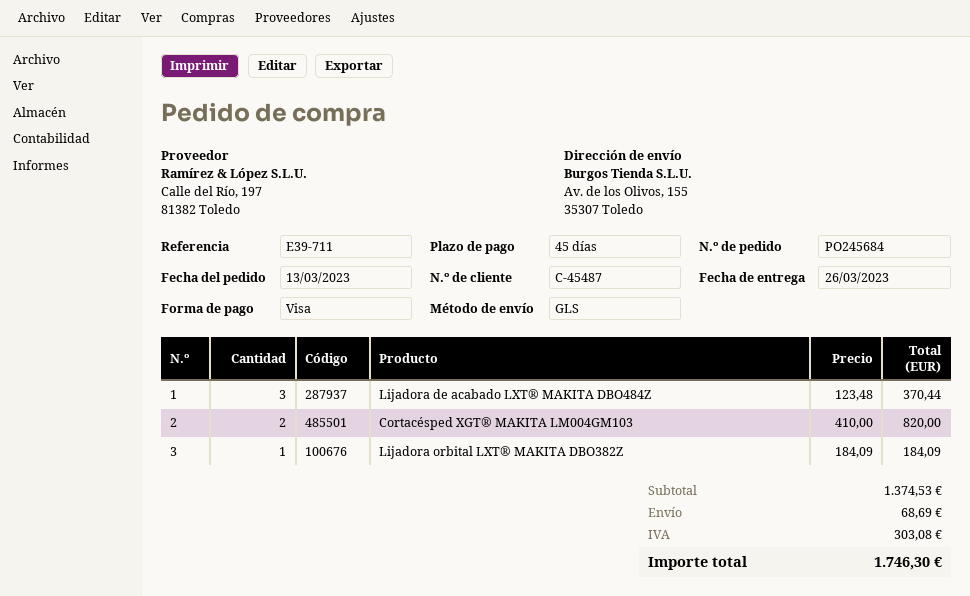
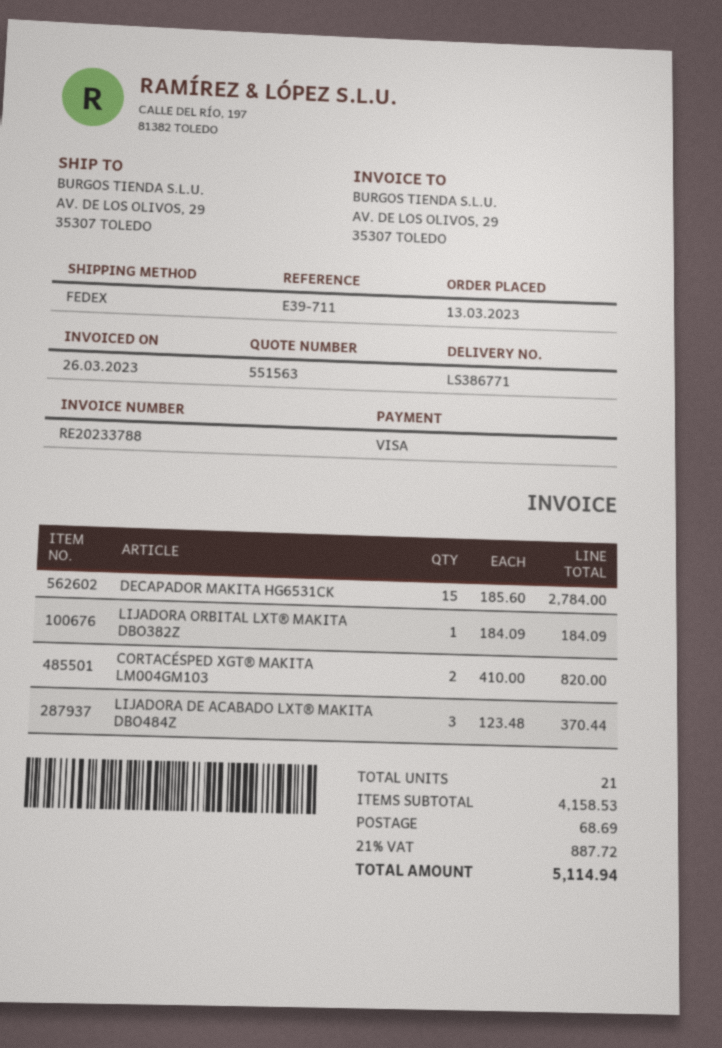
shipping method: GLS -> FedEx
ship to: Av. de los Olivos, 155, 35307 Toledo -> AV. DE LOS OLIVOS, 29, 35307 TOLEDO
DECAPADOR MAKITA HG6531CK: none -> 15 x 185.60 = 2784.00
subtotal: 1374.53 -> 4158.53
tax: 303.08 -> 887.72
total: 1746.30 -> 5114.94

